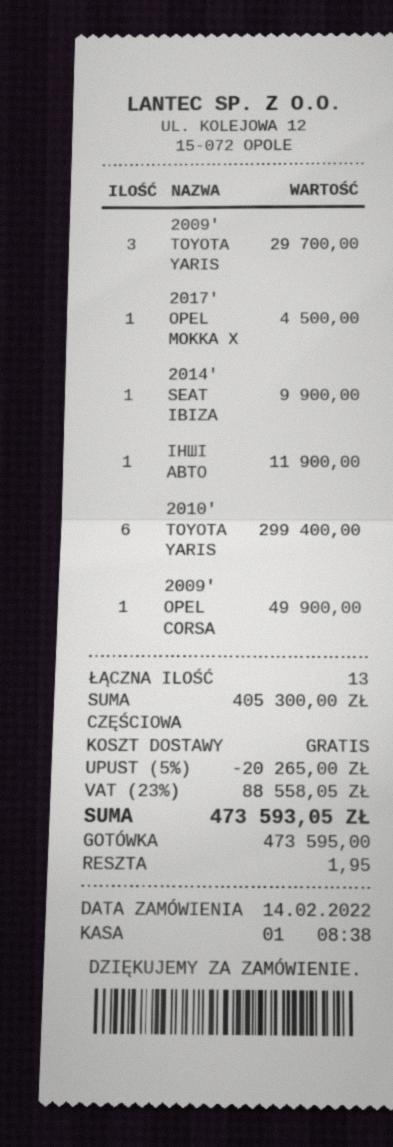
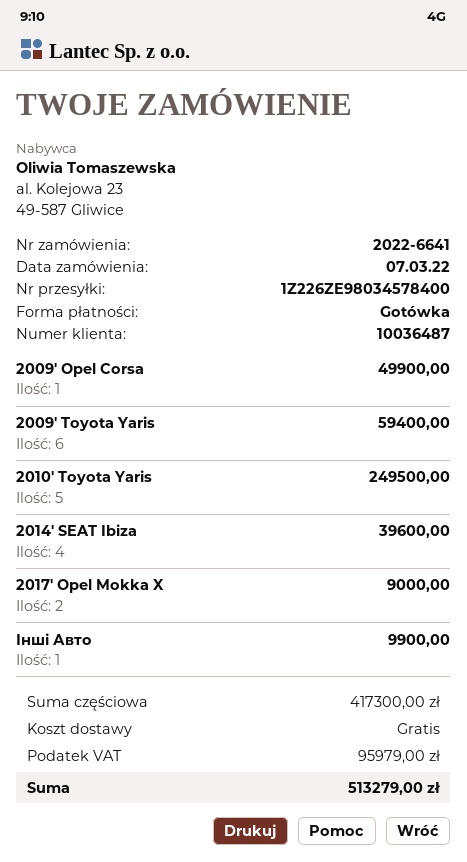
order date: 2022-02-14 -> 2022-03-07
2009' TOYOTA YARIS: 3 for 29700.00 -> 6 for 59400.00
2017' OPEL MOKKA X: 1 for 4500.00 -> 2 for 9000.00
2014' SEAT IBIZA: 1 for 9900.00 -> 4 for 39600.00
ІНШІ АВТО: 1 for 11900.00 -> 1 for 9900.00
2010' TOYOTA YARIS: 6 for 299400.00 -> 5 for 249500.00
subtotal: 405300.00 -> 417300.00
discount: 5% = 20265.00 -> none
tax: 88558.05 -> 95979.00
total: 473593.05 -> 513279.00

